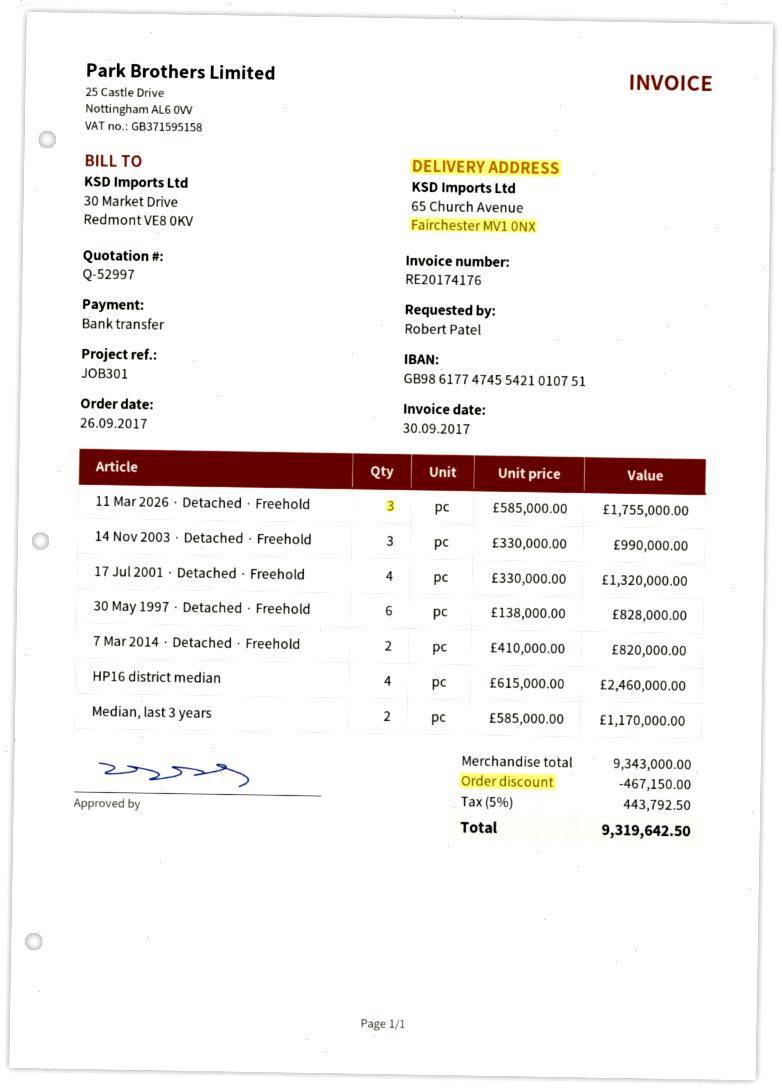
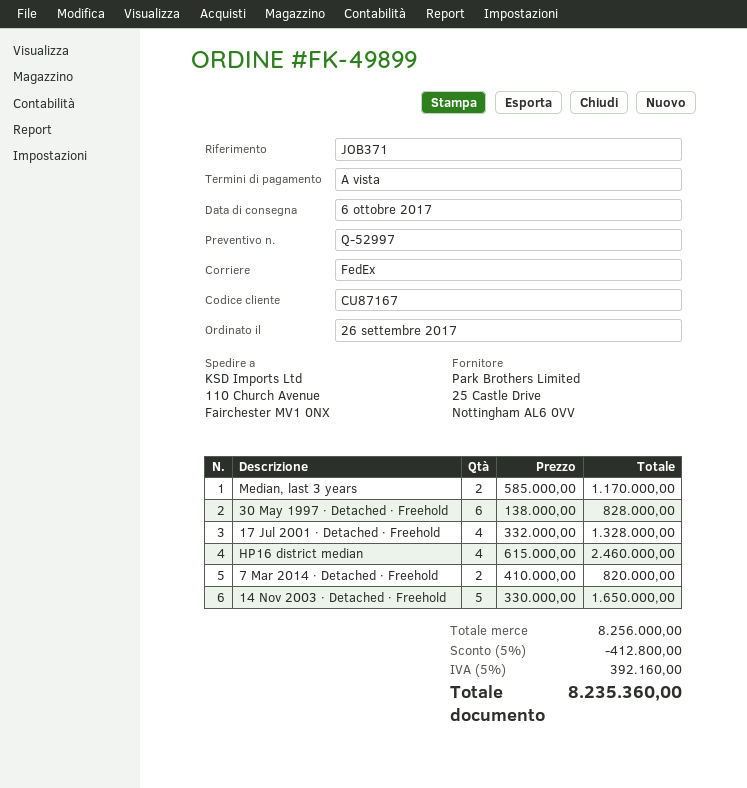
reference: JOB301 -> JOB371
ship to: 65 Church Avenue, Fairchester MV1 0NX -> 110 Church Avenue, Fairchester MV1 0NX
11 Mar 2026 · Detached · Freehold: 3 x 585000.00 = 1755000.00 -> none
14 Nov 2003 · Detached · Freehold: 3 x 330000.00 = 990000.00 -> 5 x 330000.00 = 1650000.00
17 Jul 2001 · Detached · Freehold: 4 x 330000.00 = 1320000.00 -> 4 x 332000.00 = 1328000.00
subtotal: 9343000.00 -> 8256000.00
discount: 467150.00 -> 412800.00
tax: 5% = 443792.50 -> 5% = 392160.00
total: 9319642.50 -> 8235360.00

